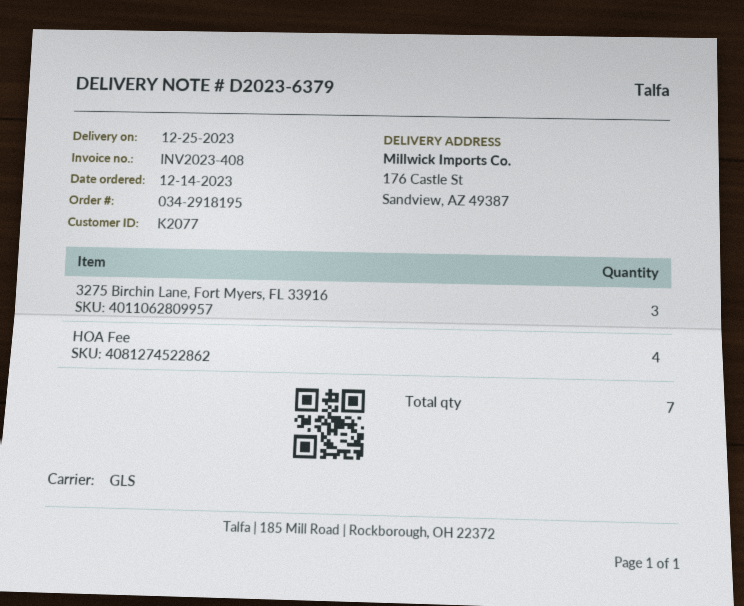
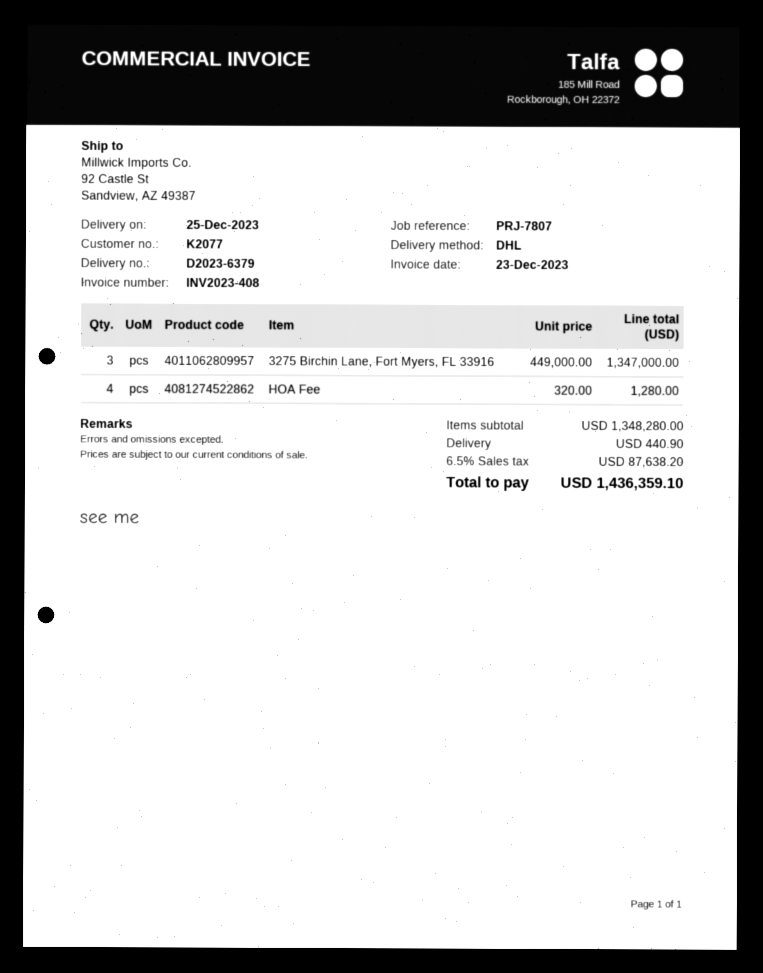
shipping method: GLS -> DHL
ship to: 176 Castle St, Sandview, AZ 49387 -> 92 Castle St, Sandview, AZ 49387

